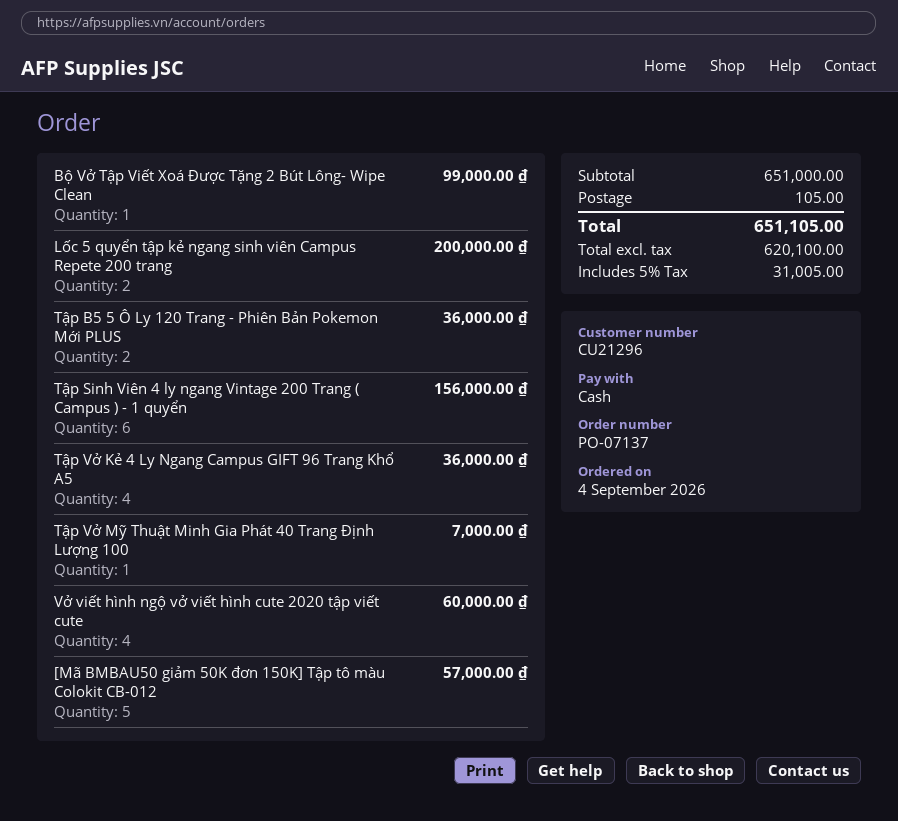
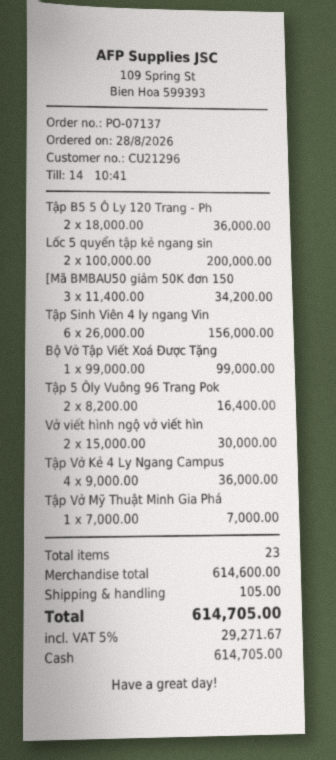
order date: 2026-09-04 -> 2026-08-28
Vở viết hình ngộ vở viết hình cute 2020 tập viết cute: 4 for 60000.00 -> 2 for 30000.00
[Mã BMBAU50 giảm 50K đơn 150K] Tập tô màu Colokit CB-012: 5 for 57000.00 -> 3 for 34200.00
Tập 5 Ôly Vuông 96 Trang Pok: none -> 2 for 16400.00
subtotal: 651000.00 -> 614600.00
tax: 5% = 31005.00 -> 5% = 29271.67
total: 651105.00 -> 614705.00

